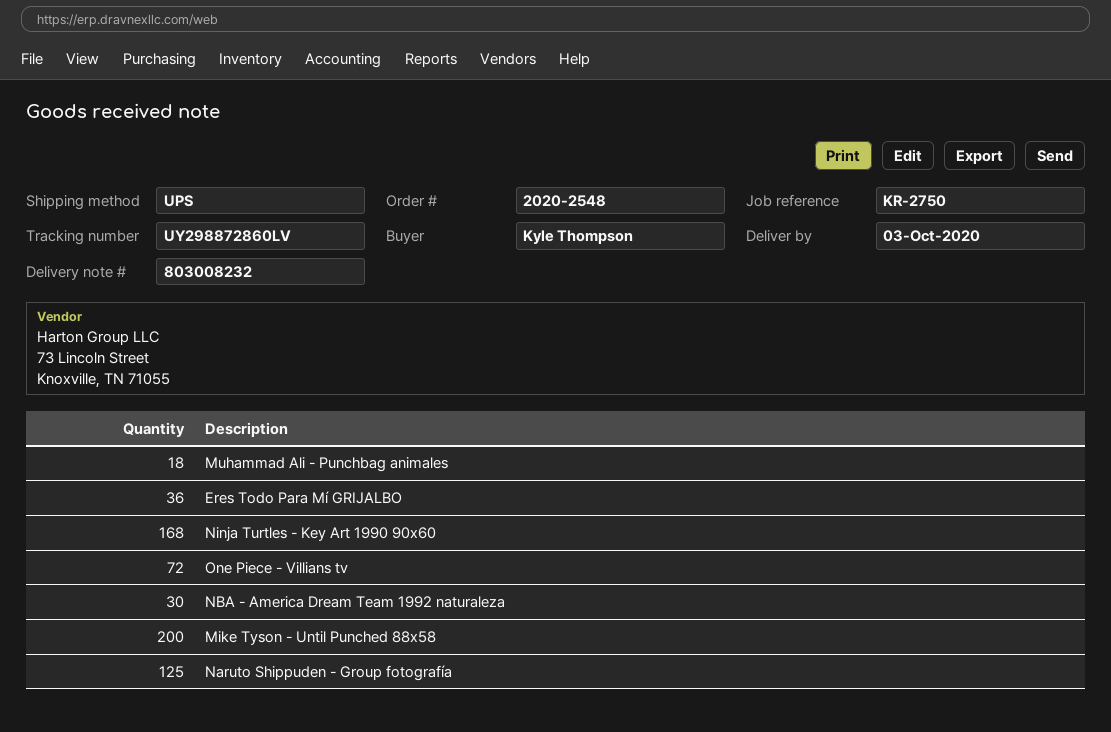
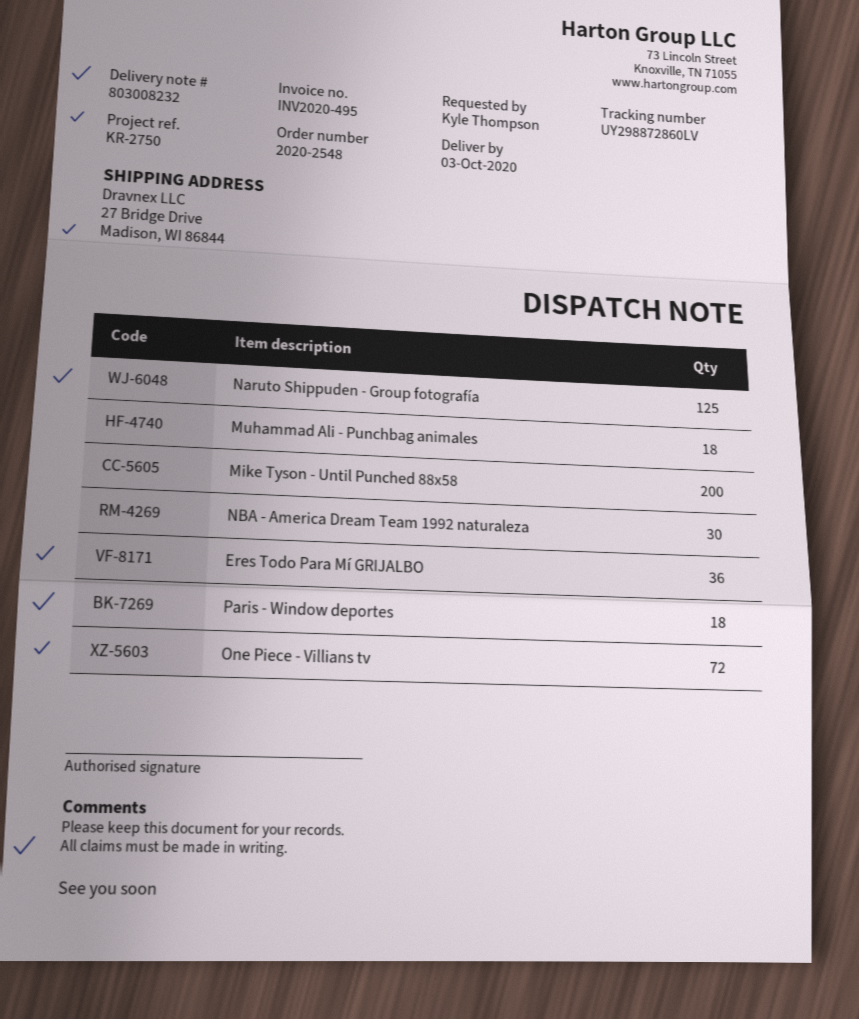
Ninja Turtles - Key Art 1990 90x60: 168 -> none
Paris - Window deportes: none -> 18

